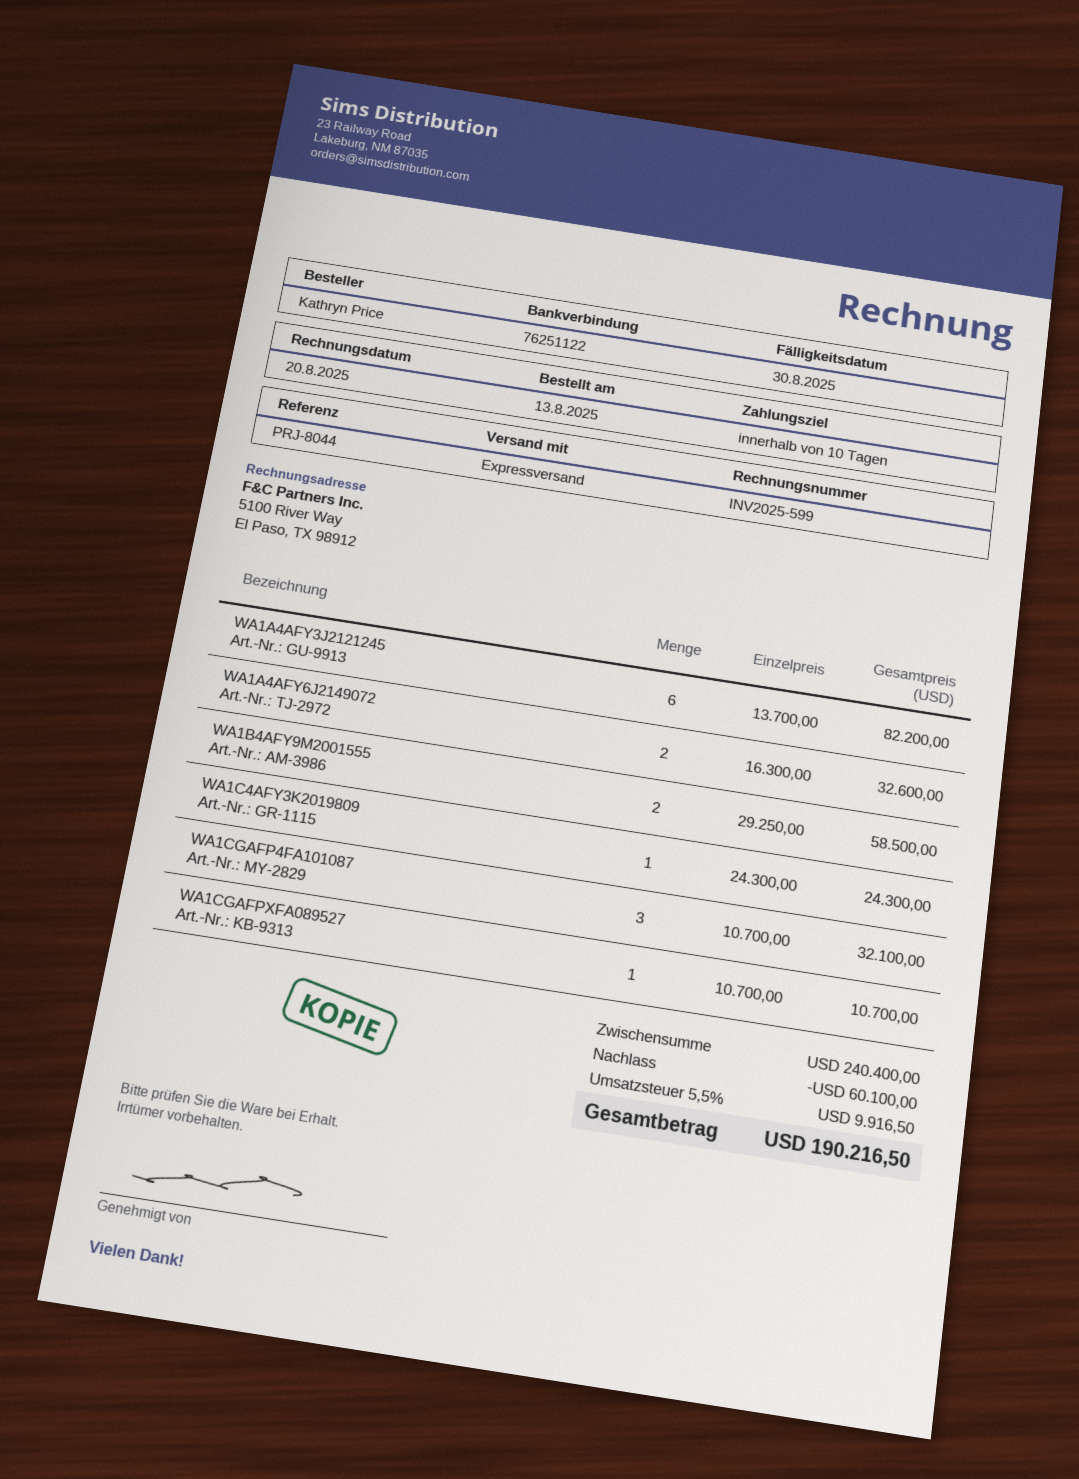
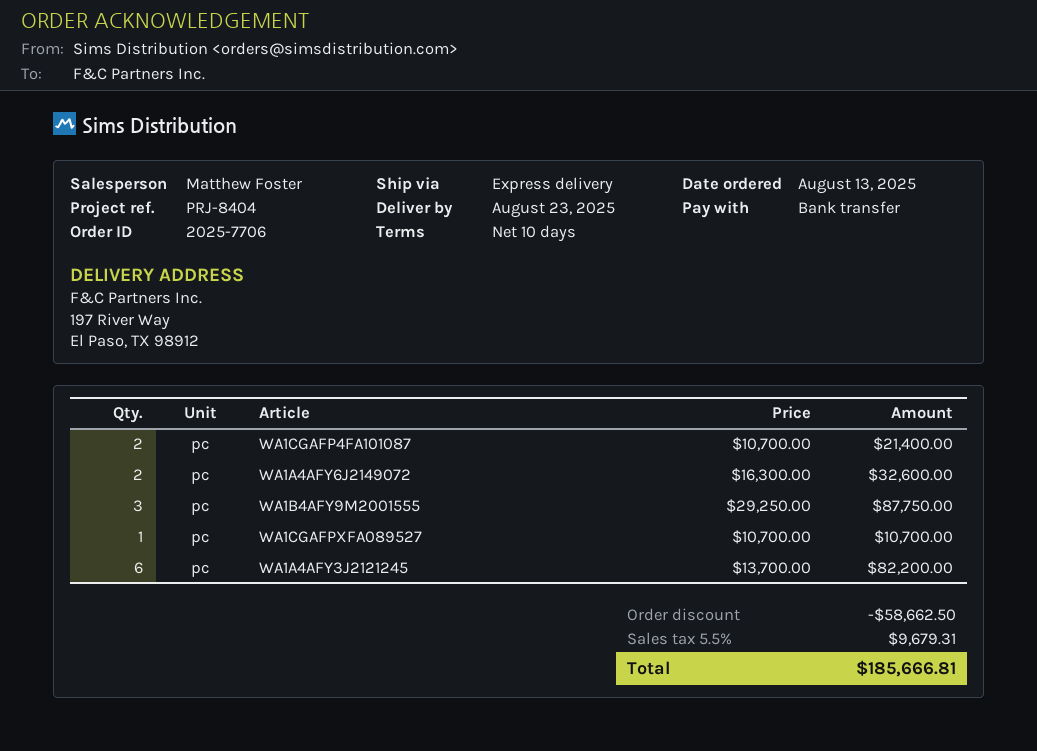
reference: PRJ-8044 -> PRJ-8404
WA1B4AFY9M2001555: 2 x 29250.00 = 58500.00 -> 3 x 29250.00 = 87750.00
WA1C4AFY3K2019809: 1 x 24300.00 = 24300.00 -> none
WA1CGAFP4FA101087: 3 x 10700.00 = 32100.00 -> 2 x 10700.00 = 21400.00
discount: 60100.00 -> 58662.50
tax: 5.5% = 9916.50 -> 5.5% = 9679.31
total: 190216.50 -> 185666.81

